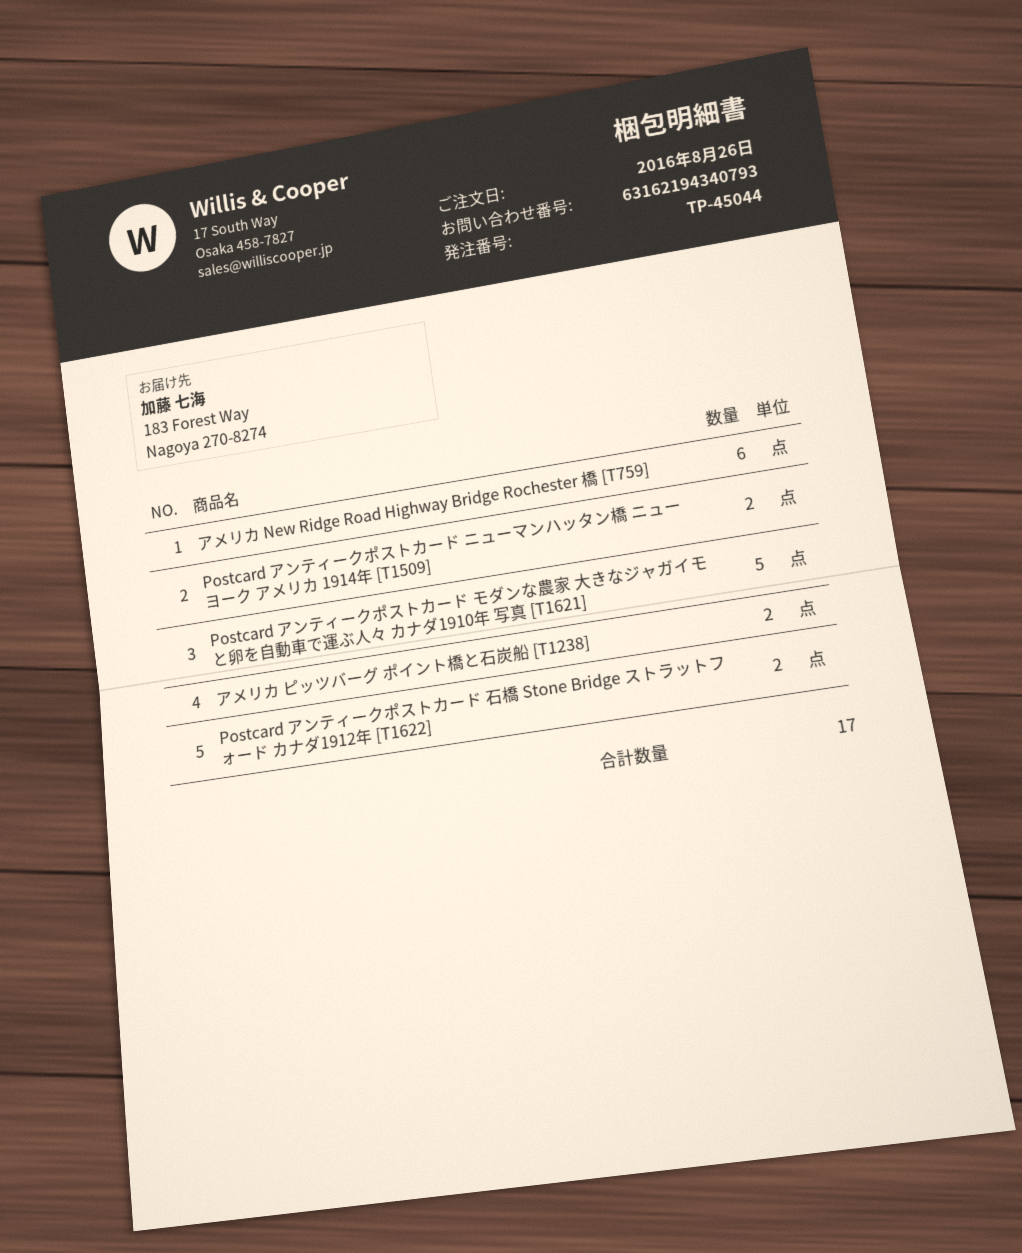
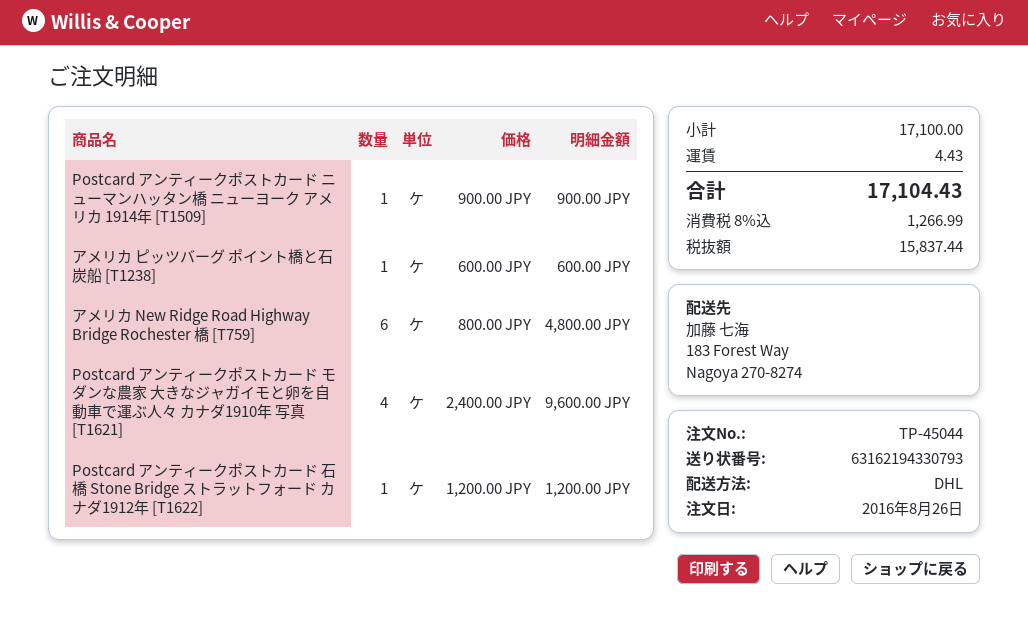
tracking number: 63162194340793 -> 63162194330793
Postcard アンティークポストカード ニューマンハッタン橋 ニューヨーク アメリカ 1914年 [T1509]: 2 -> 1
Postcard アンティークポストカード モダンな農家 大きなジャガイモと卵を自動車で運ぶ人々 カナダ1910年 写真 [T1621]: 5 -> 4
アメリカ ピッツバーグ ポイント橋と石炭船 [T1238]: 2 -> 1
Postcard アンティークポストカード 石橋 Stone Bridge ストラットフォード カナダ1912年 [T1622]: 2 -> 1

